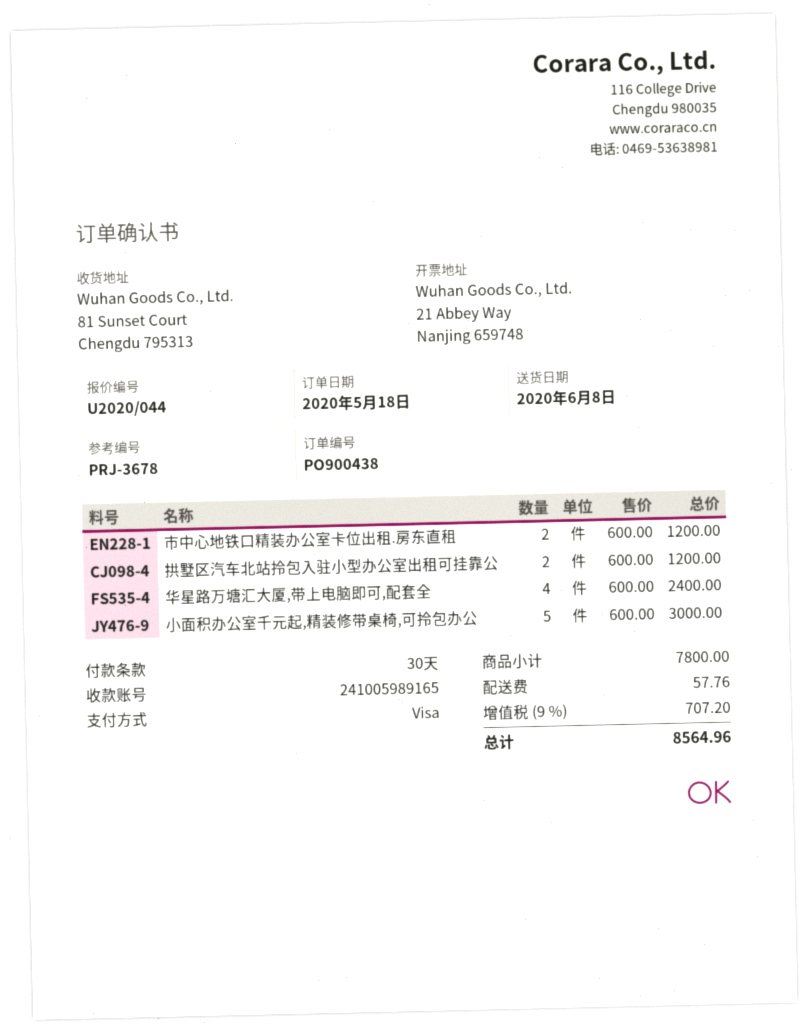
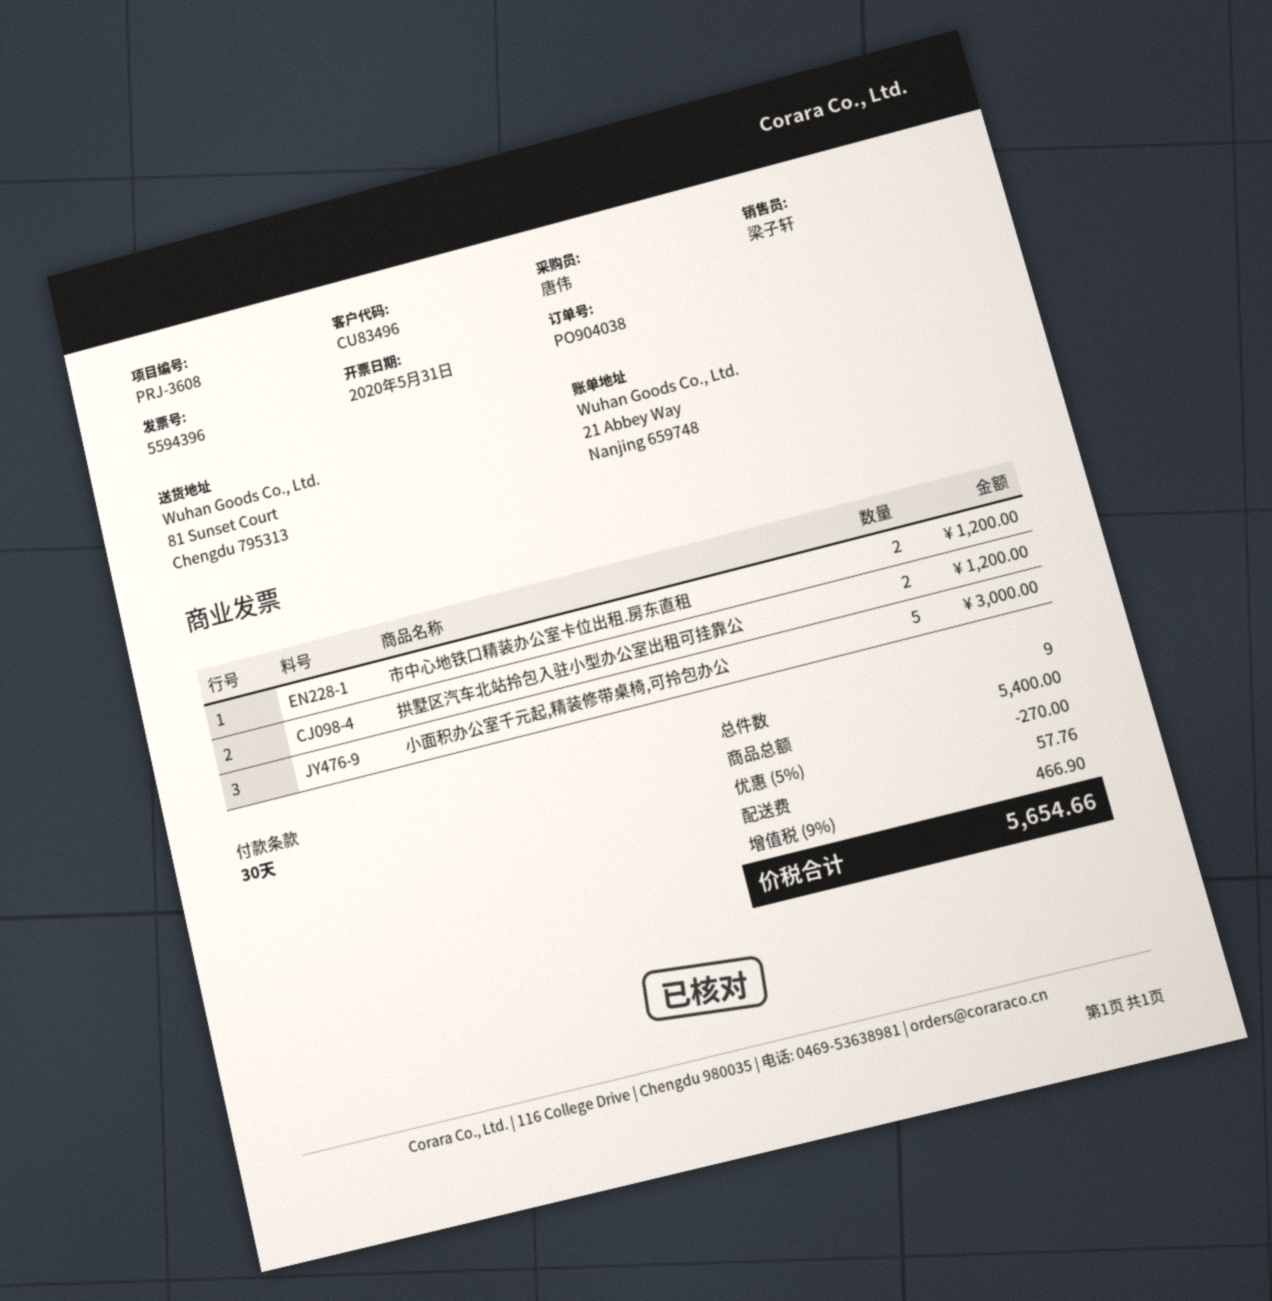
order number: PO900438 -> PO904038
reference: PRJ-3678 -> PRJ-3608
华星路万塘汇大厦,带上电脑即可,配套全: 4 for 2400.00 -> none
subtotal: 7800.00 -> 5400.00
discount: none -> 5% = 270.00
tax: 9% = 707.20 -> 9% = 466.90
total: 8564.96 -> 5654.66

